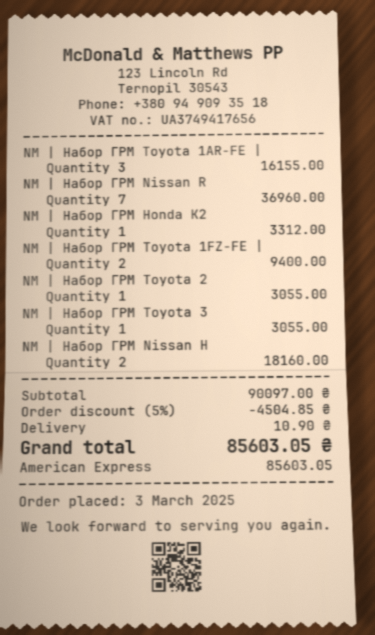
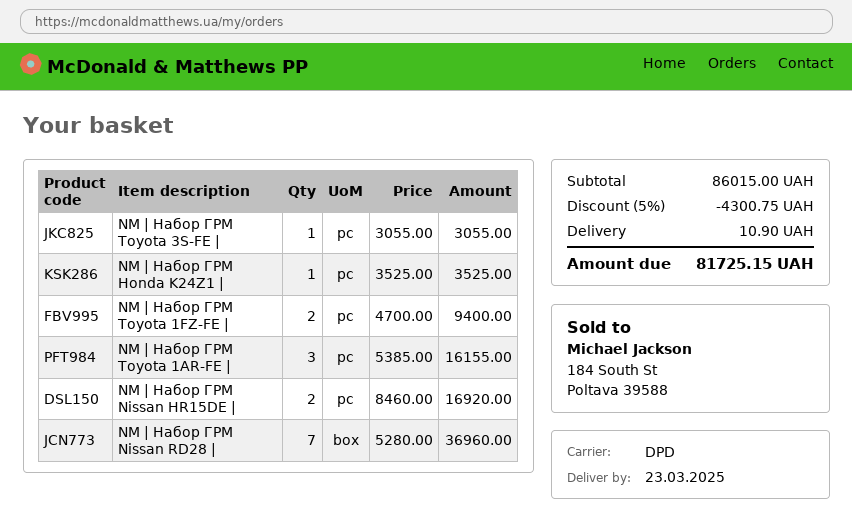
NM | Набор ГРМ Honda K2: 1 for 3312.00 -> 1 for 3525.00
NM | Набор ГРМ Toyota 2: 1 for 3055.00 -> none
NM | Набор ГРМ Nissan H: 2 for 18160.00 -> 2 for 16920.00
subtotal: 90097.00 -> 86015.00
discount: 5% = 4504.85 -> 5% = 4300.75
total: 85603.05 -> 81725.15

